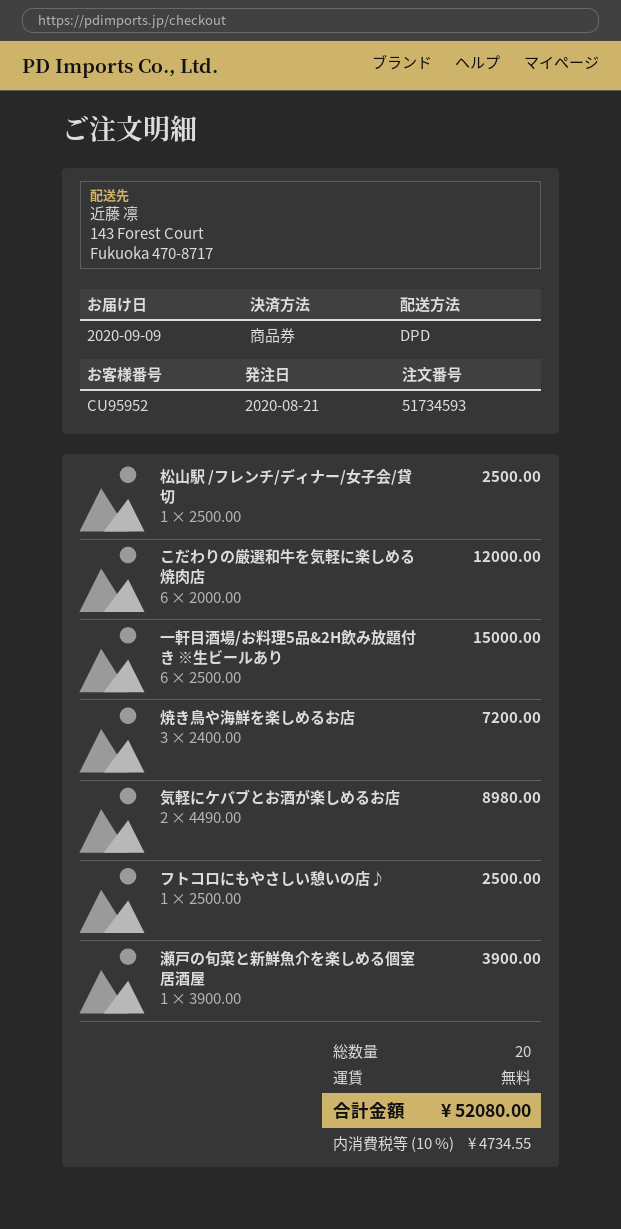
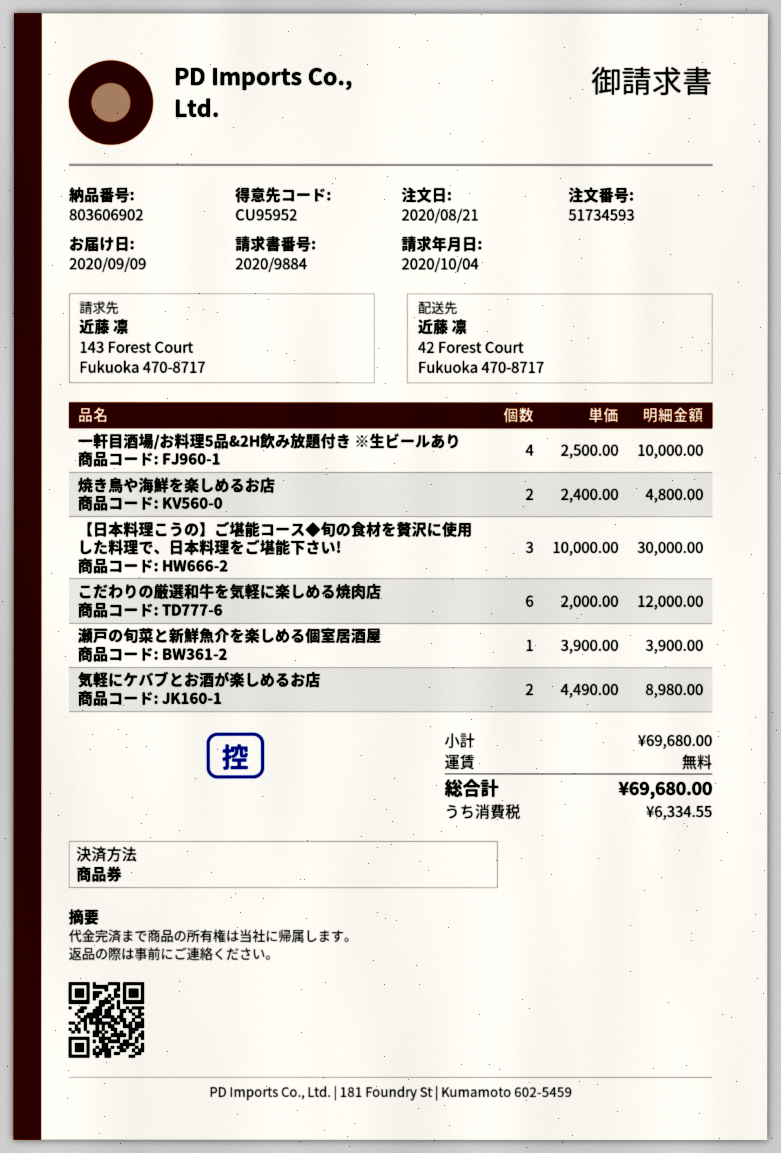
ship to: 143 Forest Court, Fukuoka 470-8717 -> 42 Forest Court, Fukuoka 470-8717
松山駅 /フレンチ/ディナー/女子会/貸切: 1 x 2500.00 = 2500.00 -> none
一軒目酒場/お料理5品&2H飲み放題付き ※生ビールあり: 6 x 2500.00 = 15000.00 -> 4 x 2500.00 = 10000.00
焼き鳥や海鮮を楽しめるお店: 3 x 2400.00 = 7200.00 -> 2 x 2400.00 = 4800.00
フトコロにもやさしい憩いの店♪: 1 x 2500.00 = 2500.00 -> none
【日本料理こうの】ご堪能コース◆旬の食材を贅沢に使用した料理で、日本料理をご堪能下さい!: none -> 3 x 10000.00 = 30000.00
tax: 4734.55 -> 6334.55
total: 52080.00 -> 69680.00

